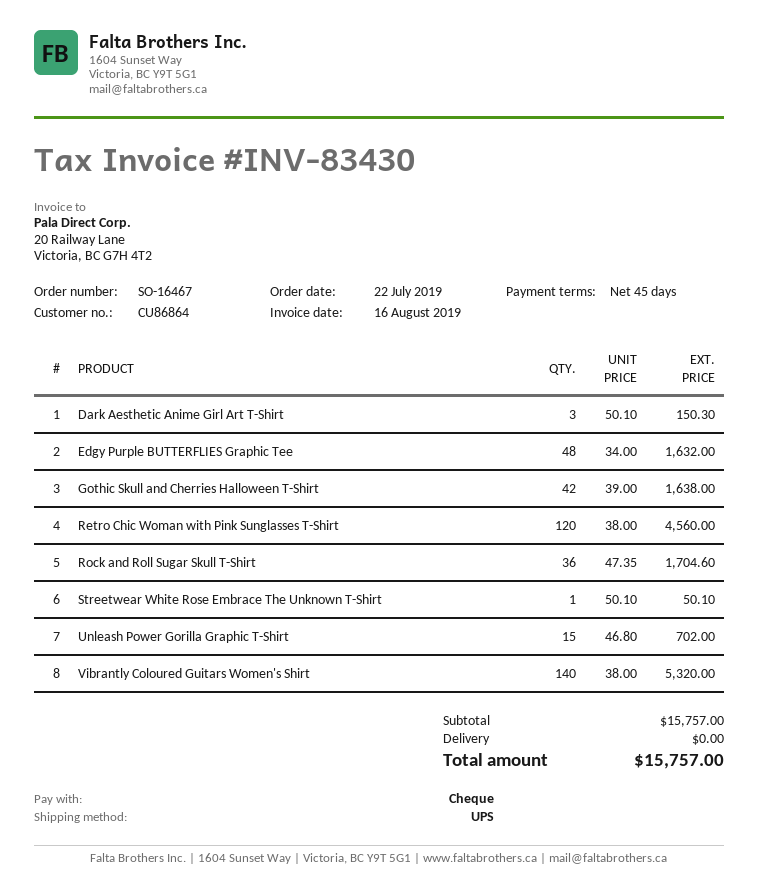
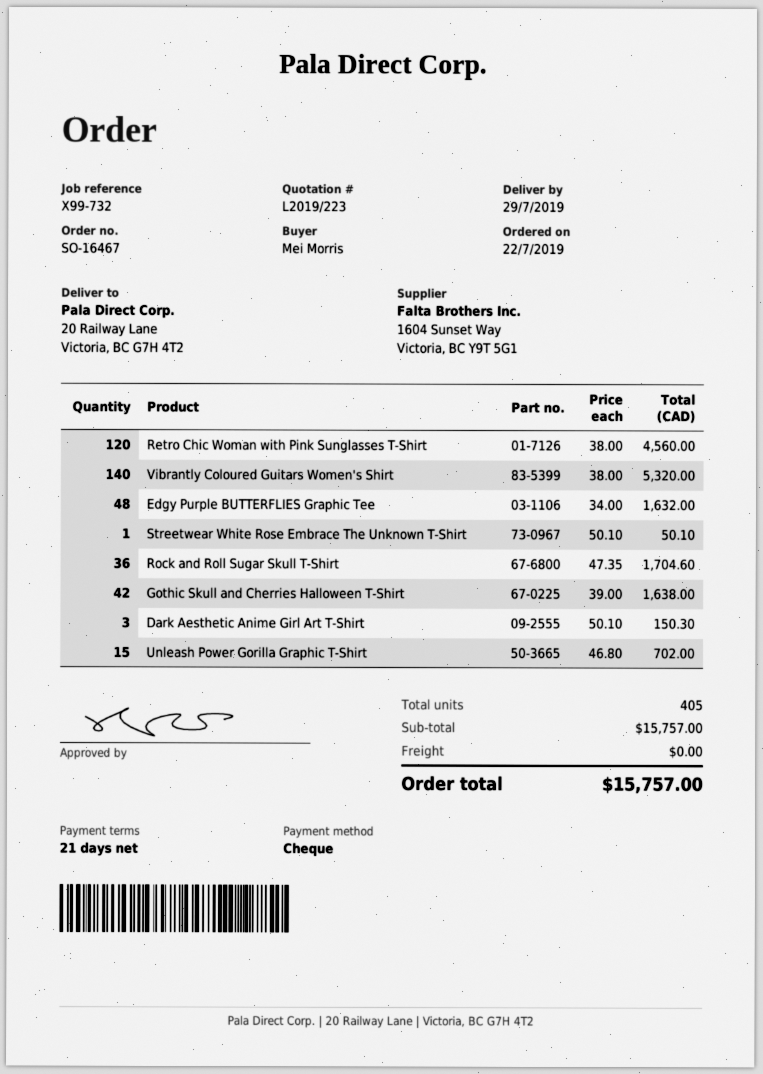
payment terms: 45 days -> 21 days

